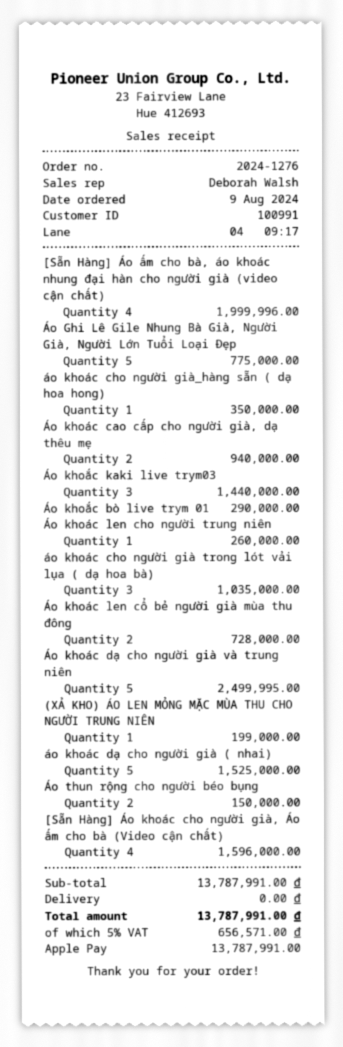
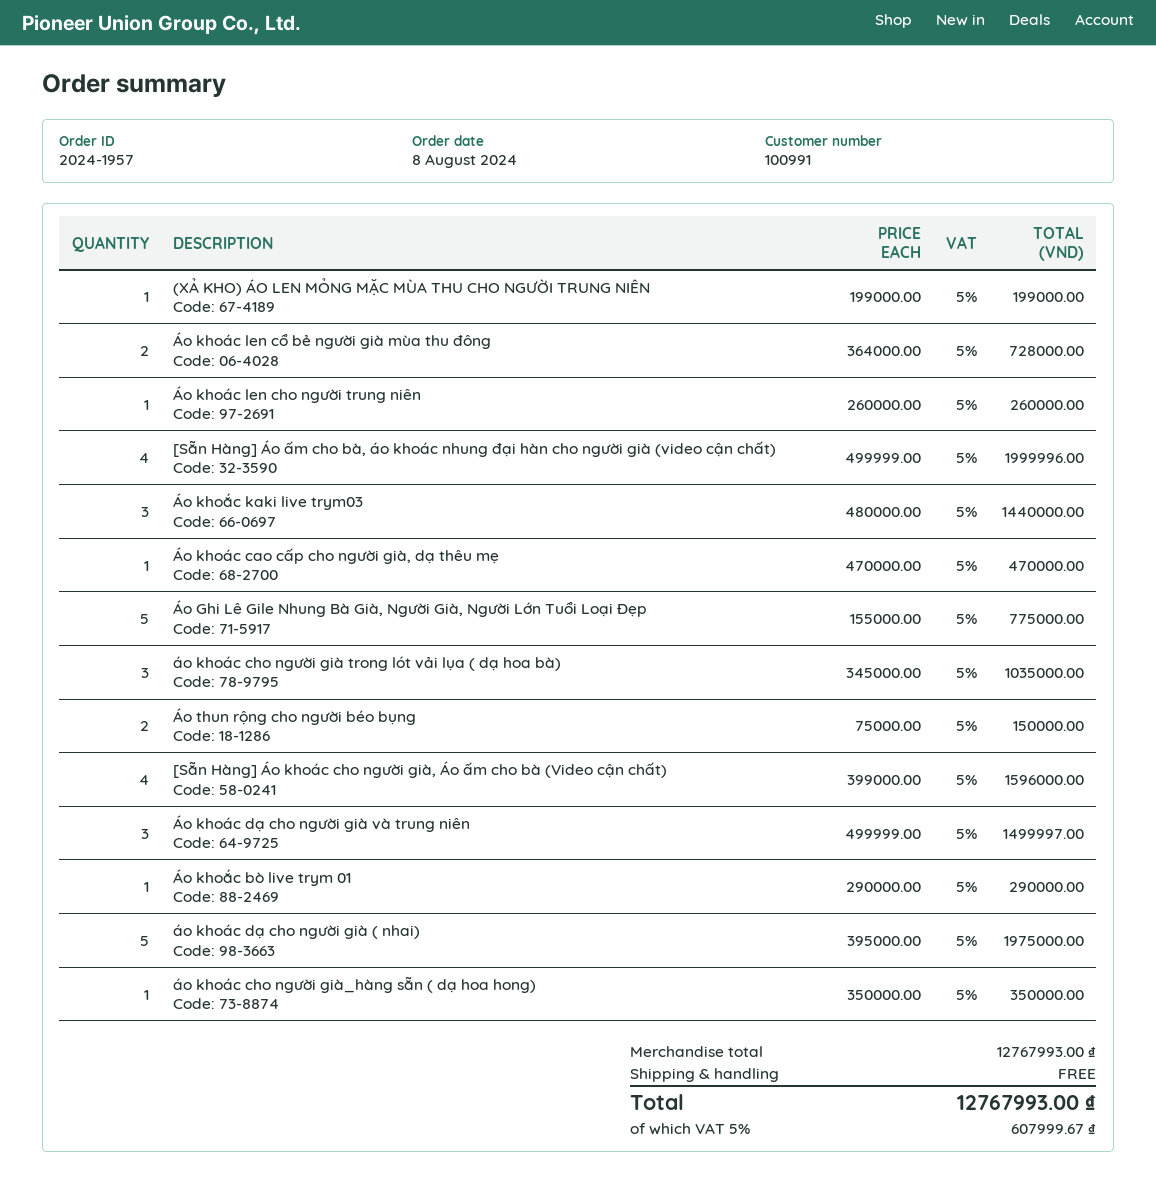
order number: 2024-1276 -> 2024-1957
order date: 2024-08-09 -> 2024-08-08
Áo khoác cao cấp cho người già, dạ thêu mẹ: 2 for 940000.00 -> 1 for 470000.00
Áo khoác dạ cho người già và trung niên: 5 for 2499995.00 -> 3 for 1499997.00
áo khoác dạ cho người già ( nhai): 5 for 1525000.00 -> 5 for 1975000.00
subtotal: 13787991.00 -> 12767993.00
tax: 5% = 656571.00 -> 5% = 607999.67
total: 13787991.00 -> 12767993.00

